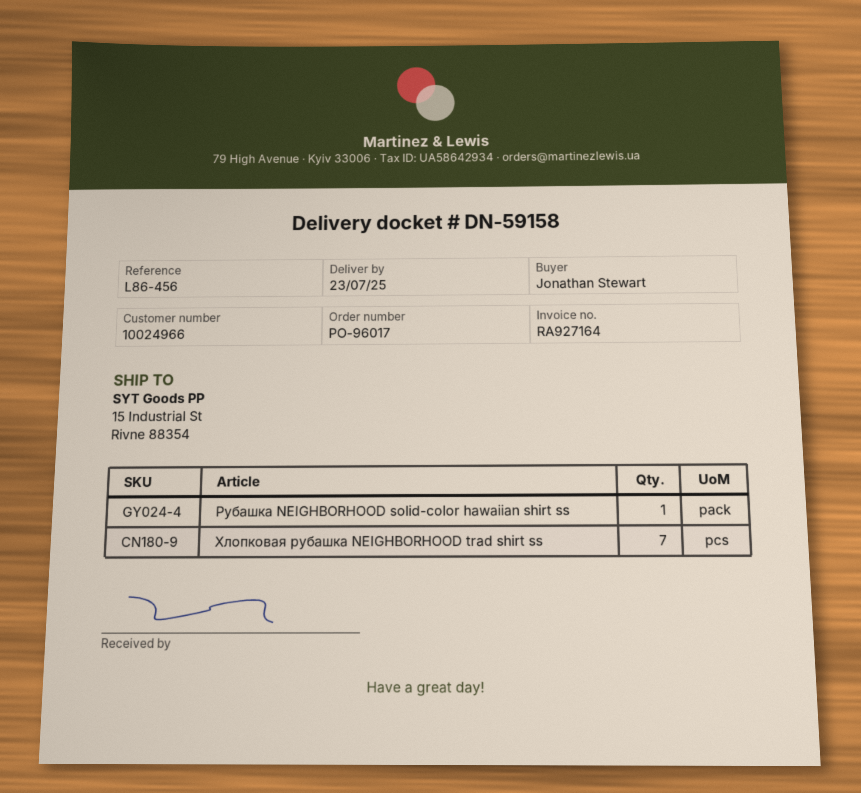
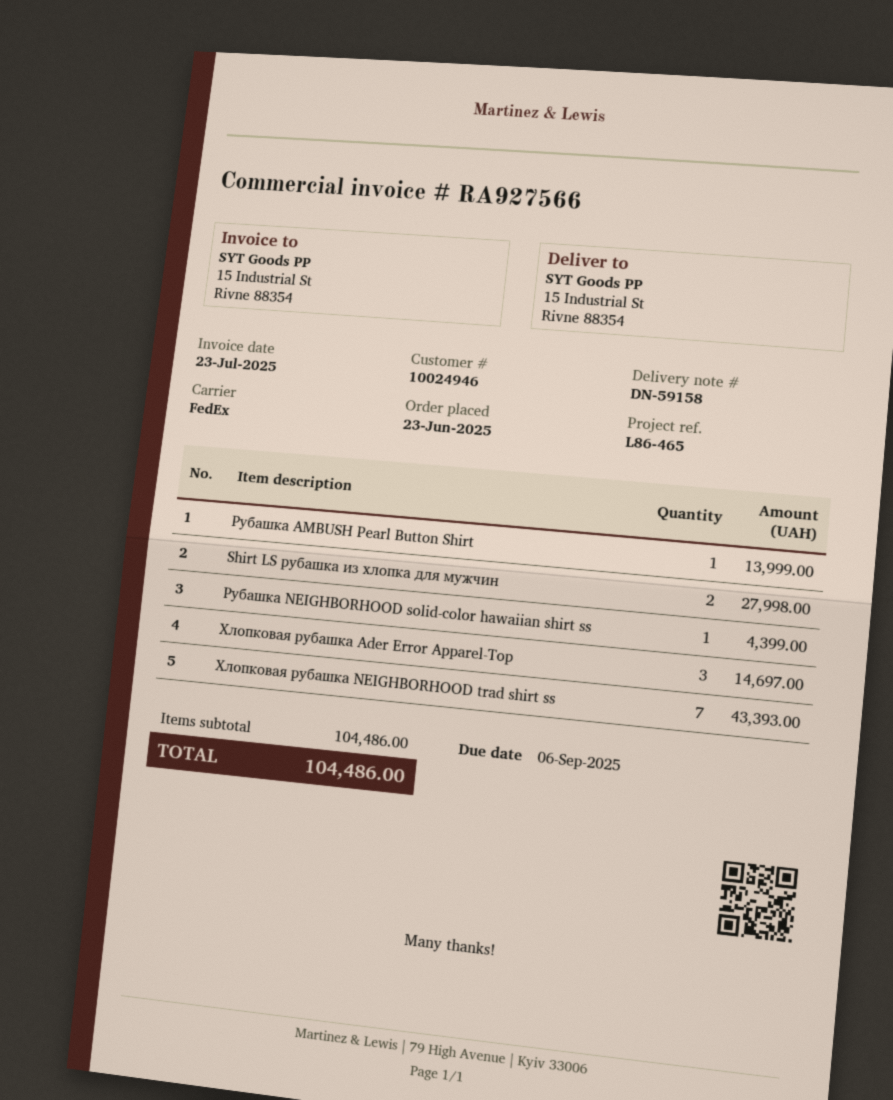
invoice number: RA927164 -> RA927566
customer number: 10024966 -> 10024946
reference: L86-456 -> L86-465
Рубашка AMBUSH Pearl Button Shirt: none -> 1
Shirt LS рубашка из хлопка для мужчин: none -> 2
Хлопковая рубашка Ader Error Apparel-Top: none -> 3

